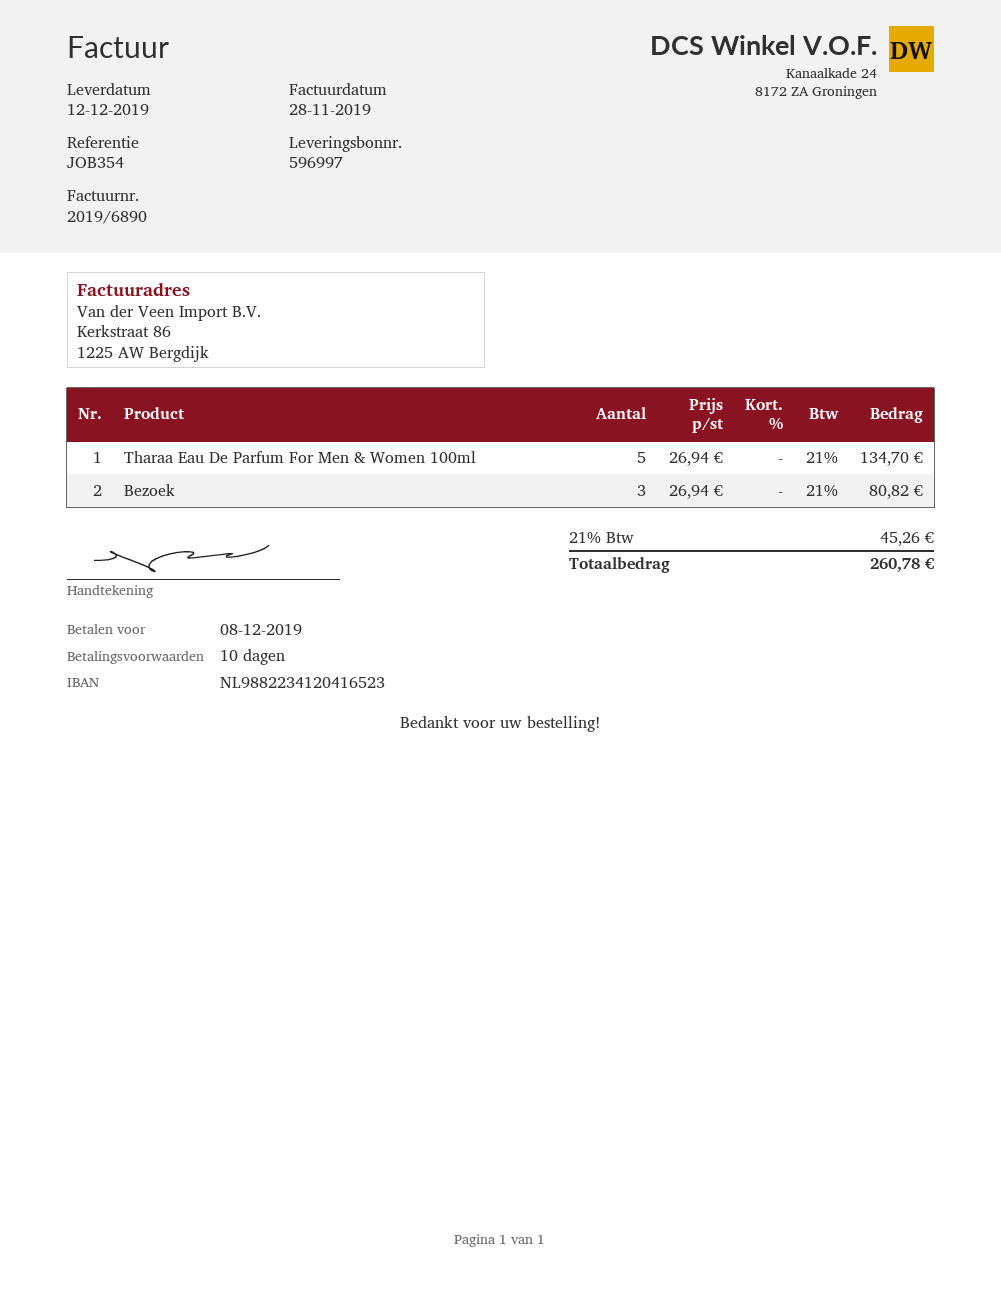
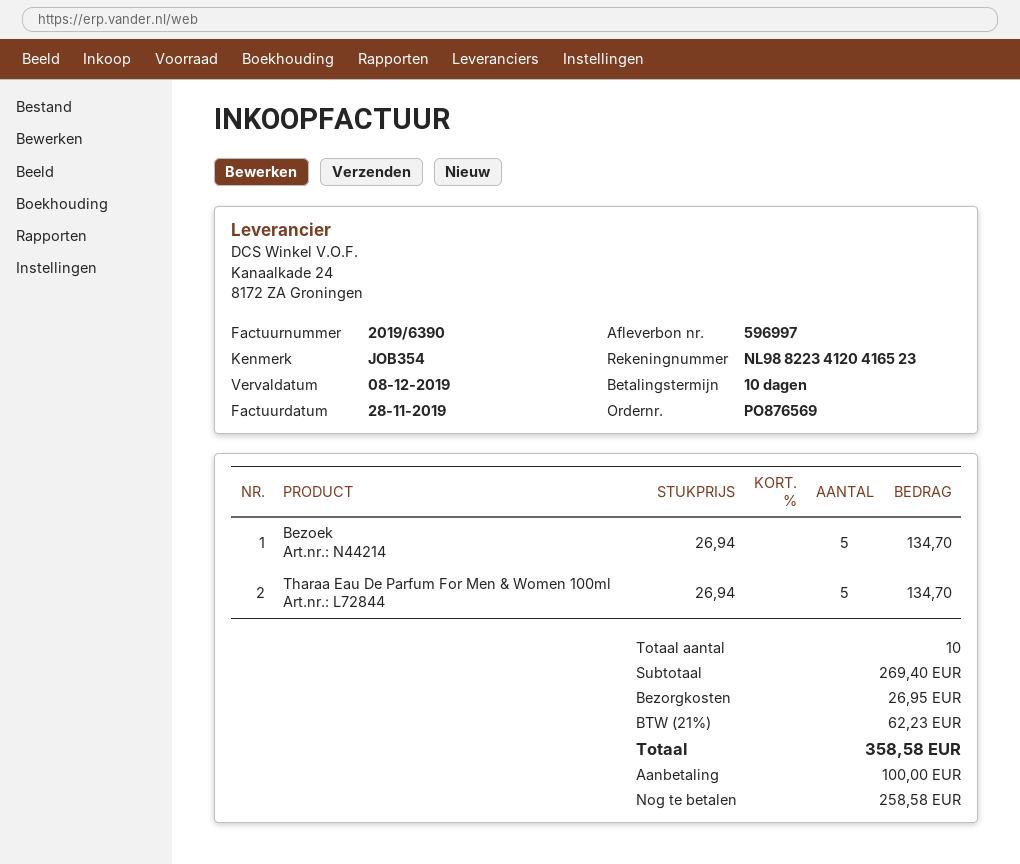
invoice number: 2019/6890 -> 2019/6390
Bezoek: 3 x 26.94 = 80.82 -> 5 x 26.94 = 134.70
shipping: none -> 26.95
tax: 21% = 45.26 -> 21% = 62.23
total: 260.78 -> 358.58

